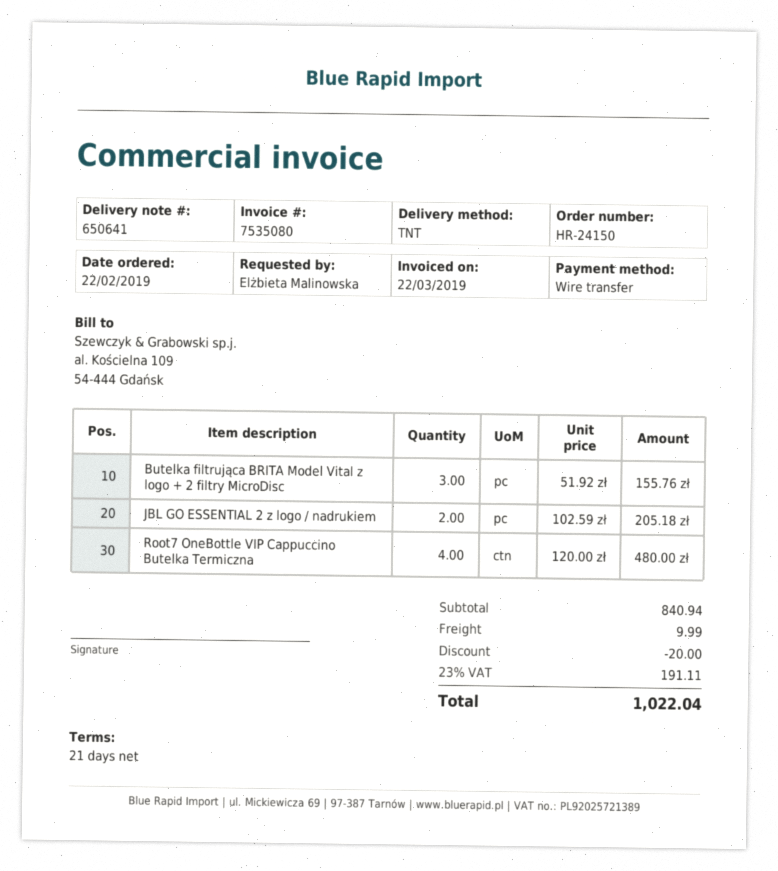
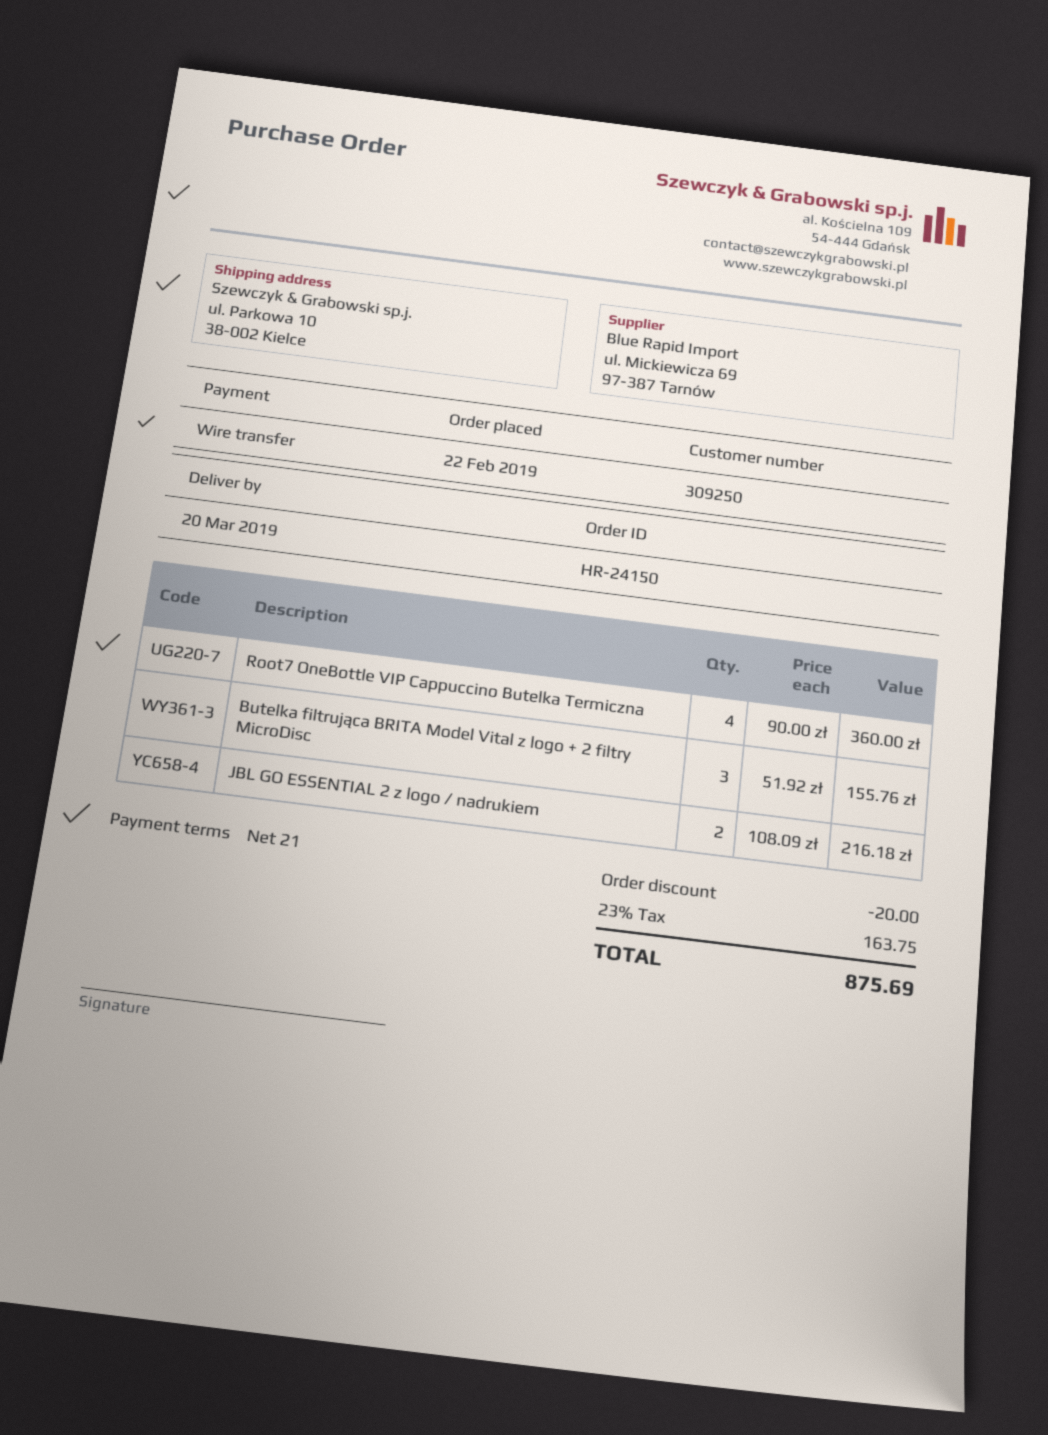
JBL GO ESSENTIAL 2 z logo / nadrukiem: 2 x 102.59 = 205.18 -> 2 x 108.09 = 216.18
Root7 OneBottle VIP Cappuccino Butelka Termiczna: 4 x 120.00 = 480.00 -> 4 x 90.00 = 360.00
shipping: 9.99 -> none
tax: 23% = 191.11 -> 23% = 163.75
total: 1022.04 -> 875.69

